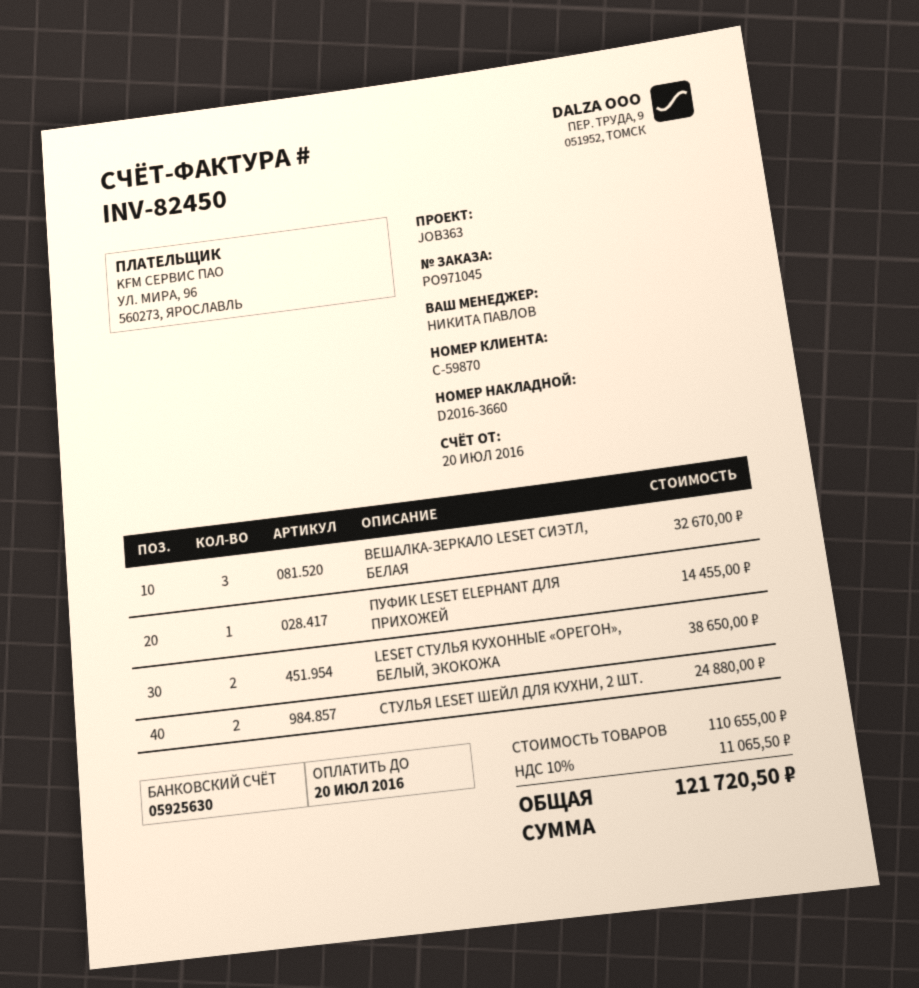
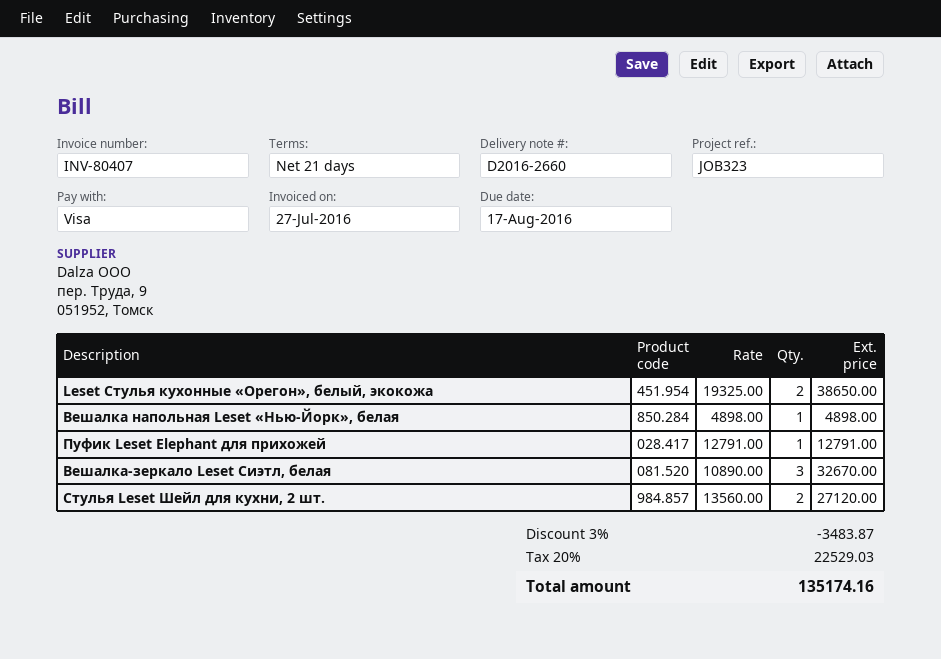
delivery note number: D2016-3660 -> D2016-2660
invoice number: INV-82450 -> INV-80407
invoice date: 2016-07-20 -> 2016-07-27
due date: 2016-07-20 -> 2016-08-17
reference: JOB363 -> JOB323
ПУФИК LESET ELEPHANT ДЛЯ ПРИХОЖЕЙ: 1 for 14455.00 -> 1 for 12791.00
СТУЛЬЯ LESET ШЕЙЛ ДЛЯ КУХНИ, 2 ШТ.: 2 for 24880.00 -> 2 for 27120.00
Вешалка напольная Leset «Нью-Йорк», белая: none -> 1 for 4898.00
discount: none -> 3% = 3483.87
tax: 10% = 11065.50 -> 20% = 22529.03
total: 121720.50 -> 135174.16

